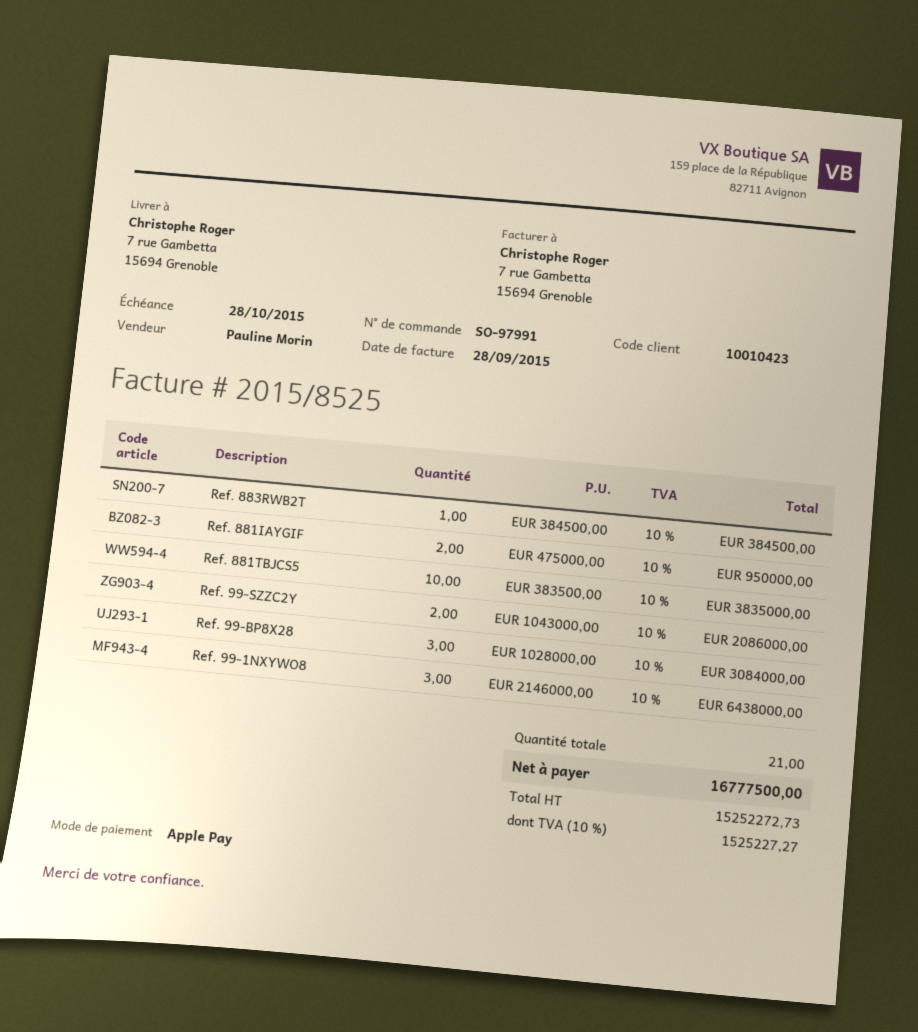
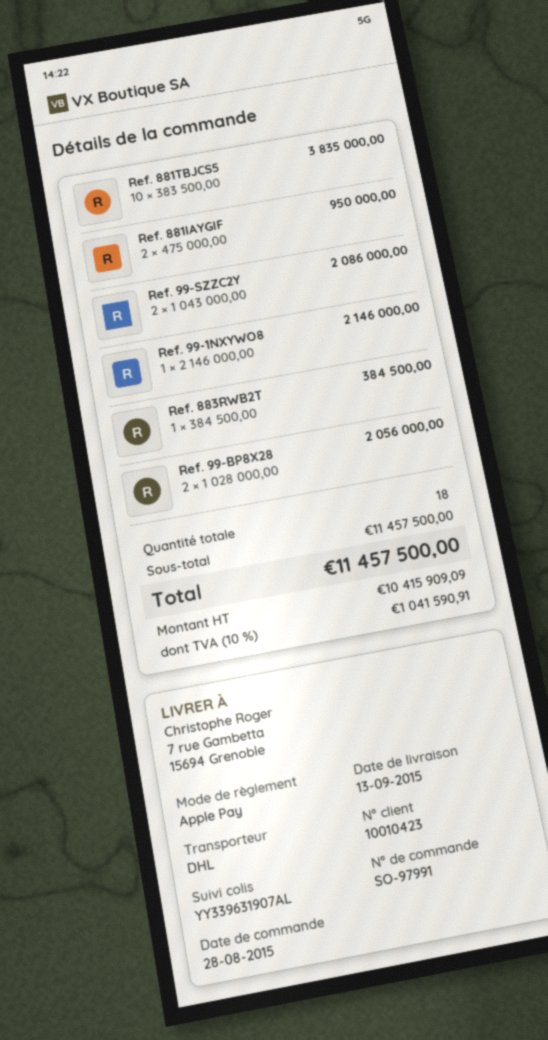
Ref. 99-BP8X28: 3 x 1028000.00 = 3084000.00 -> 2 x 1028000.00 = 2056000.00
Ref. 99-1NXYWO8: 3 x 2146000.00 = 6438000.00 -> 1 x 2146000.00 = 2146000.00
total quantity: 21 -> 18
net: 15252272.73 -> 10415909.09
tax: 10% = 1525227.27 -> 10% = 1041590.91
total: 16777500.00 -> 11457500.00

